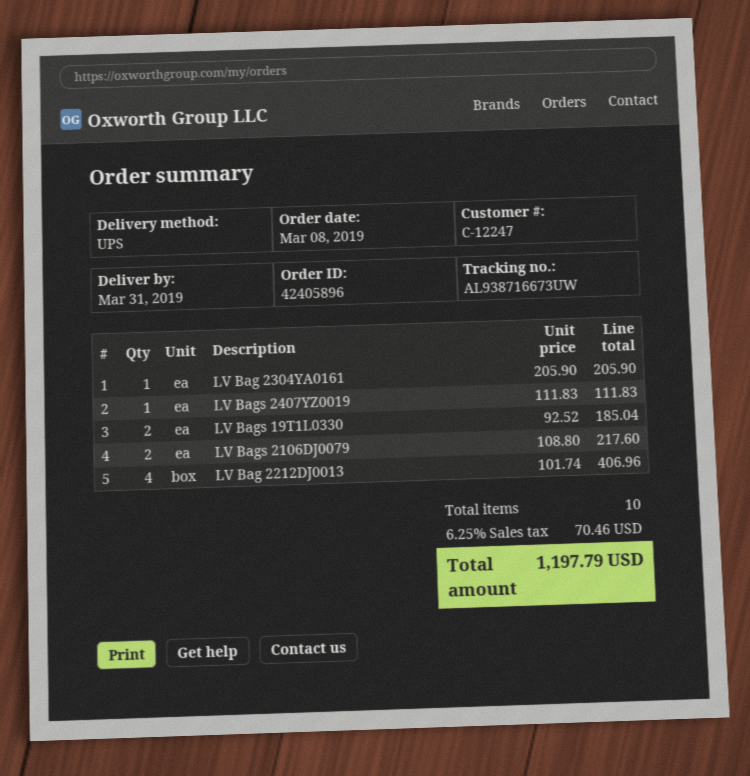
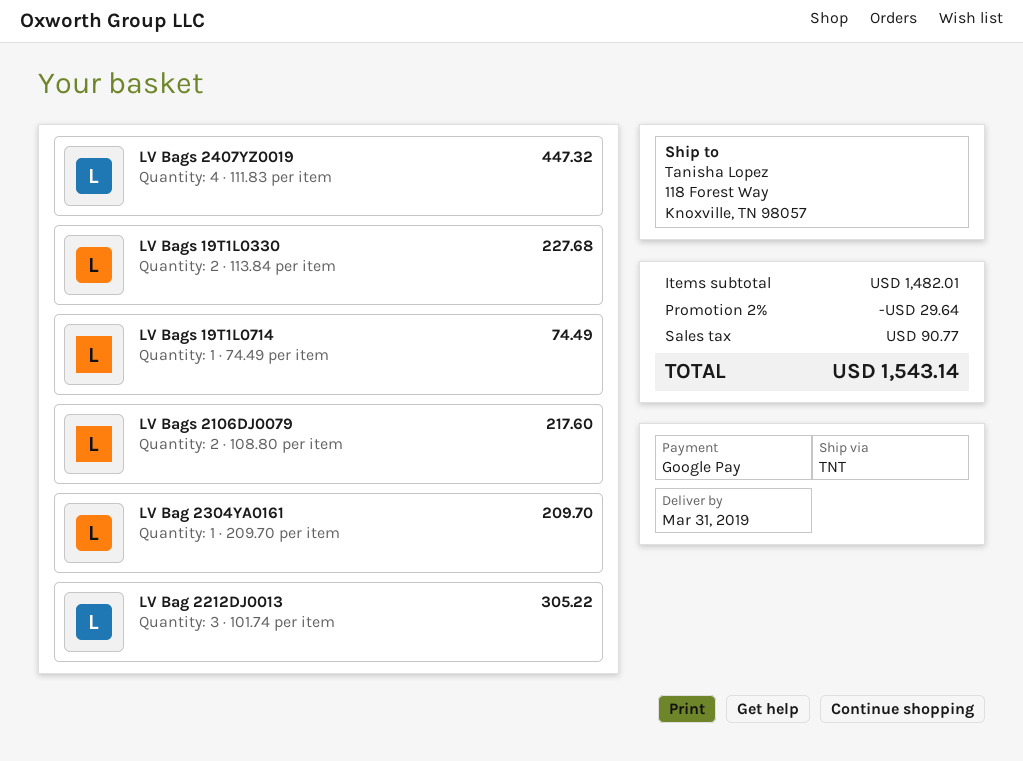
shipping method: UPS -> TNT
LV Bag 2304YA0161: 1 x 205.90 = 205.90 -> 1 x 209.70 = 209.70
LV Bags 2407YZ0019: 1 x 111.83 = 111.83 -> 4 x 111.83 = 447.32
LV Bags 19T1L0330: 2 x 92.52 = 185.04 -> 2 x 113.84 = 227.68
LV Bag 2212DJ0013: 4 x 101.74 = 406.96 -> 3 x 101.74 = 305.22
LV Bags 19T1L0714: none -> 1 x 74.49 = 74.49
discount: none -> 2% = 29.64
tax: 70.46 -> 90.77
total: 1197.79 -> 1543.14

